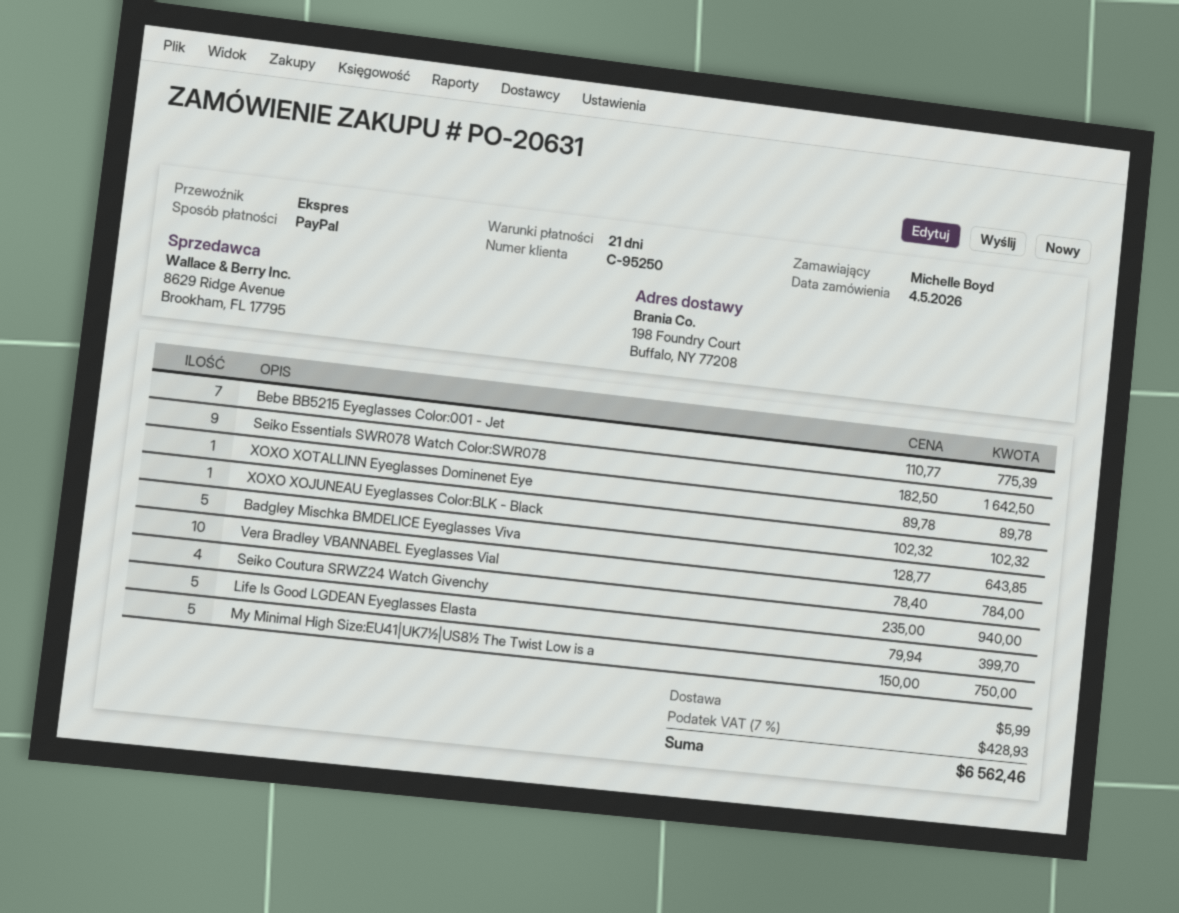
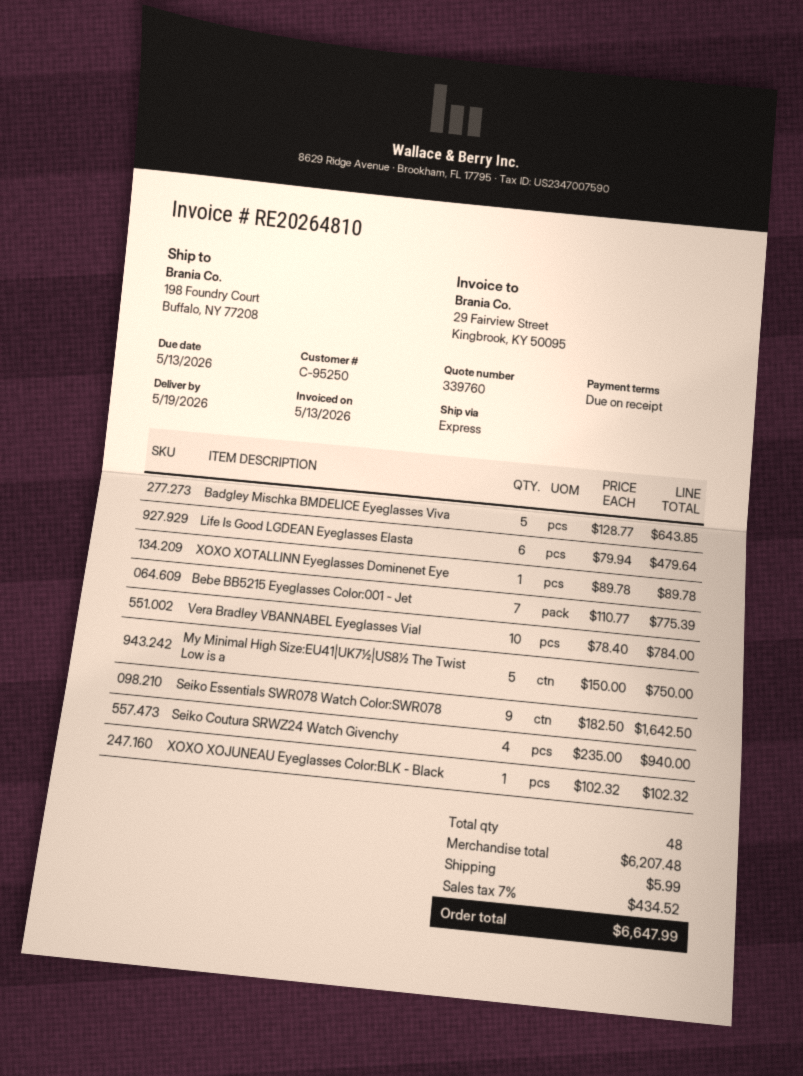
payment terms: 21 days -> on receipt
Life Is Good LGDEAN Eyeglasses Elasta: 5 x 79.94 = 399.70 -> 6 x 79.94 = 479.64
tax: 7% = 428.93 -> 7% = 434.52
total: 6562.46 -> 6647.99

